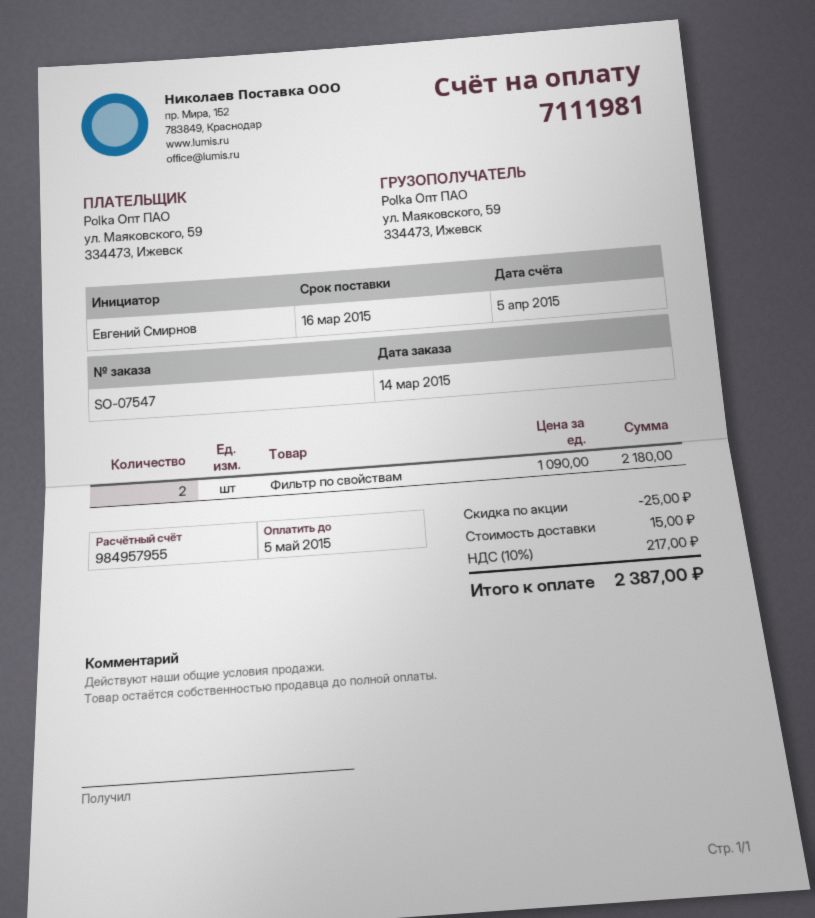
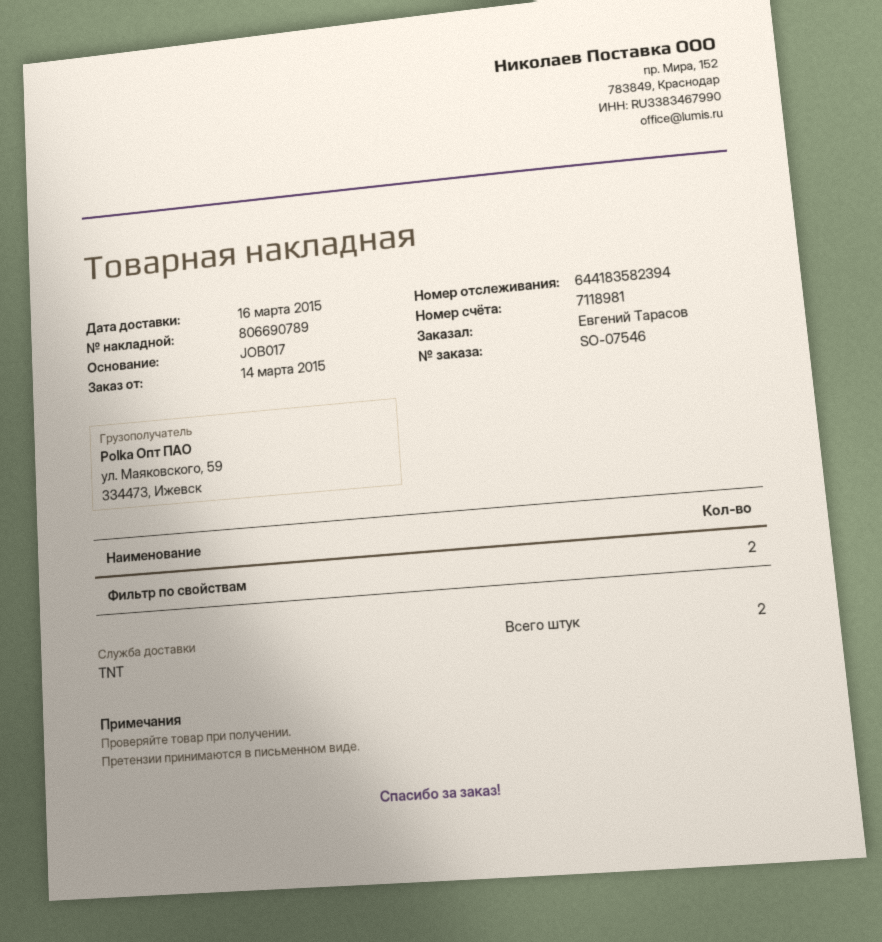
order number: SO-07547 -> SO-07546
invoice number: 7111981 -> 7118981
ordered by: Евгений Смирнов -> Евгений Тарасов

